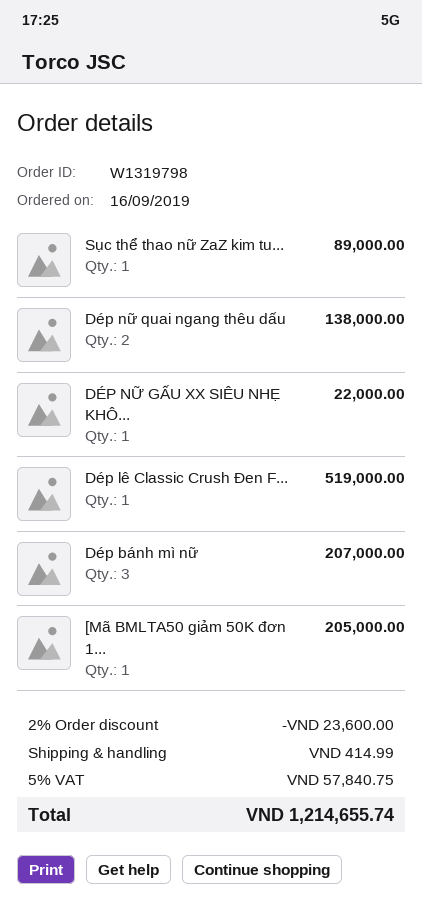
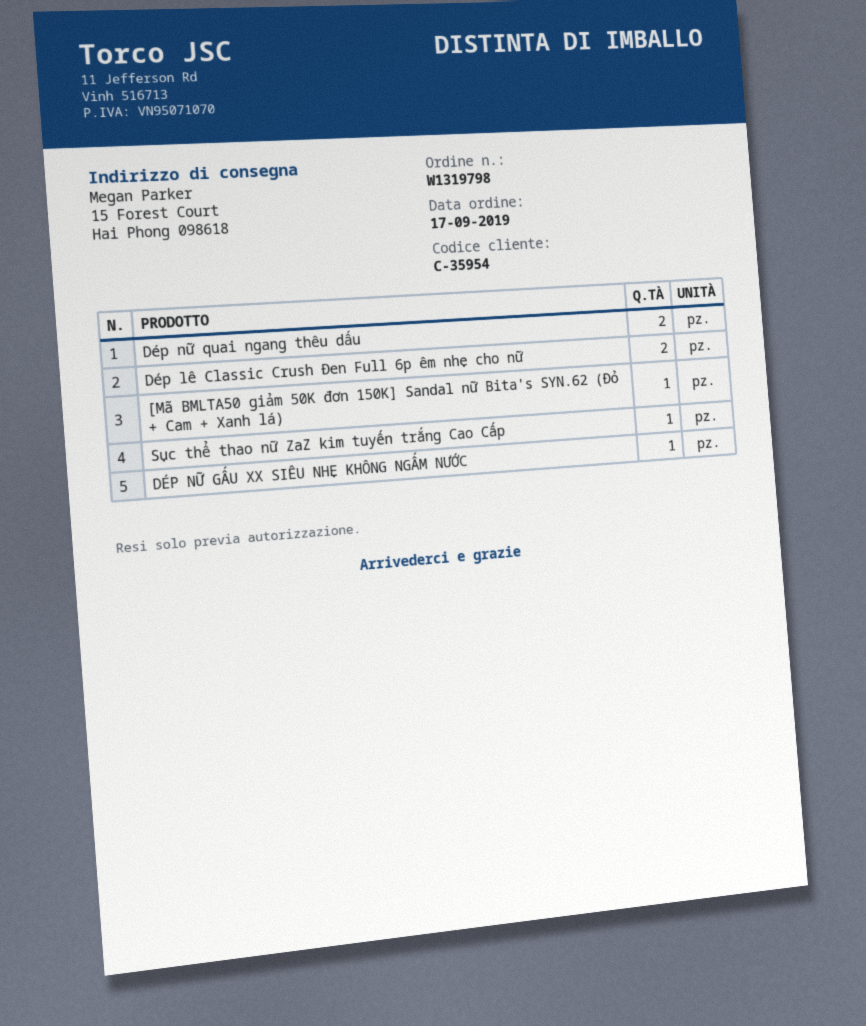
order date: 2019-09-16 -> 2019-09-17
Dép lê Classic Crush Đen F...: 1 -> 2
Dép bánh mì nữ: 3 -> none

